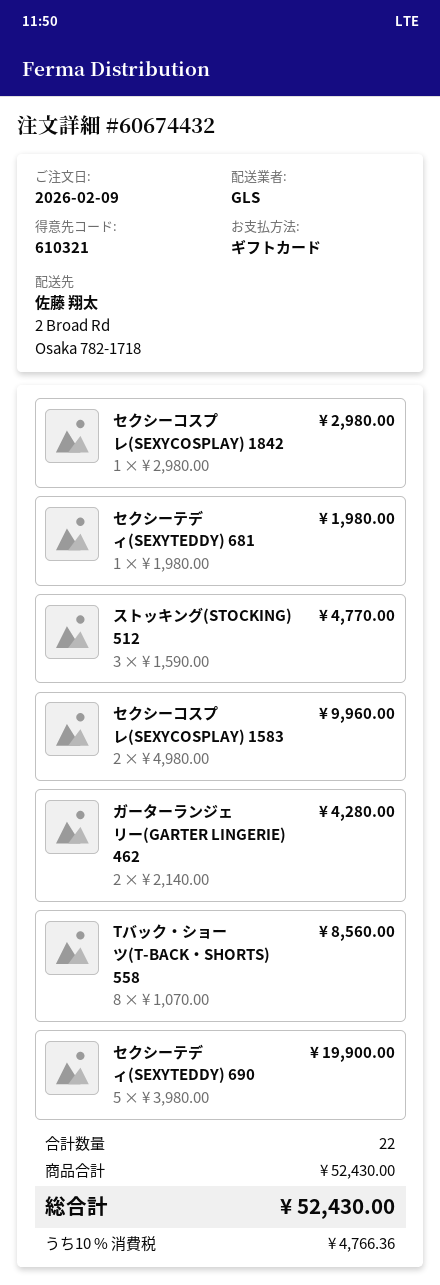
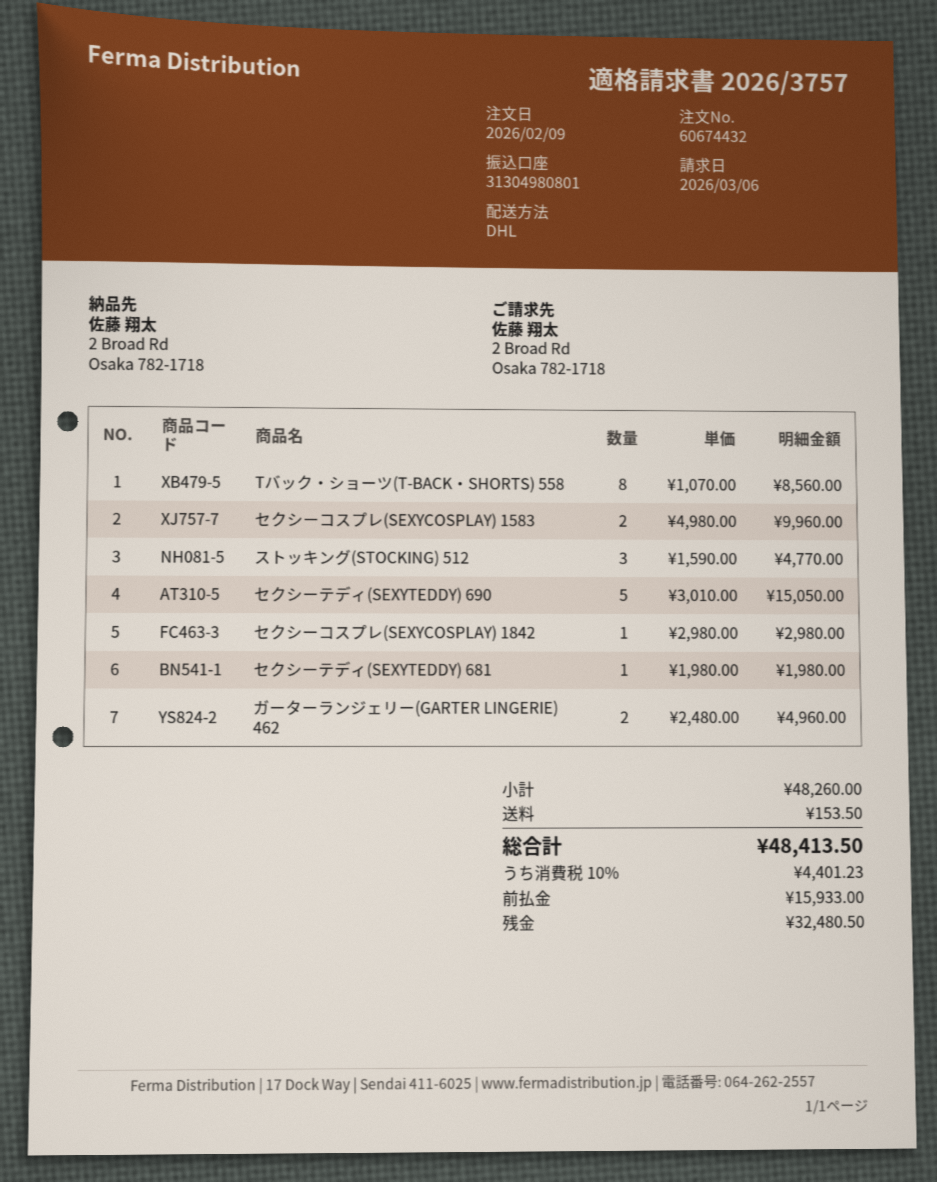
shipping method: GLS -> DHL
ガーターランジェリー(GARTER LINGERIE) 462: 2 x 2140.00 = 4280.00 -> 2 x 2480.00 = 4960.00
セクシーテディ(SEXYTEDDY) 690: 5 x 3980.00 = 19900.00 -> 5 x 3010.00 = 15050.00
subtotal: 52430.00 -> 48260.00
shipping: none -> 153.50
tax: 10% = 4766.36 -> 10% = 4401.23
total: 52430.00 -> 48413.50

